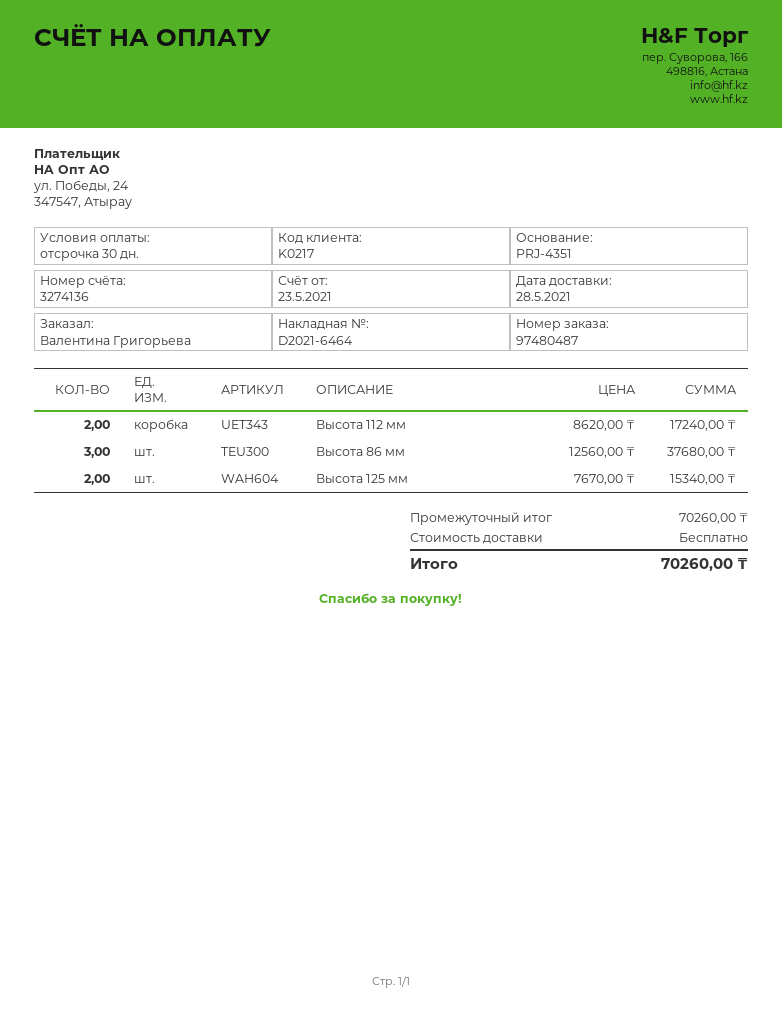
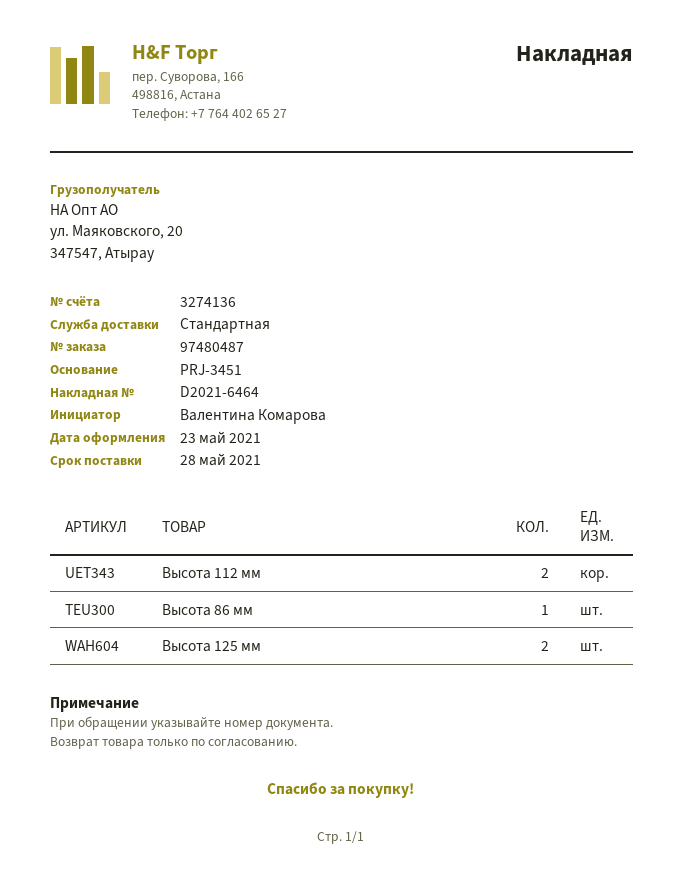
reference: PRJ-4351 -> PRJ-3451
ordered by: Валентина Григорьева -> Валентина Комарова
Высота 86 мм: 3 -> 1

